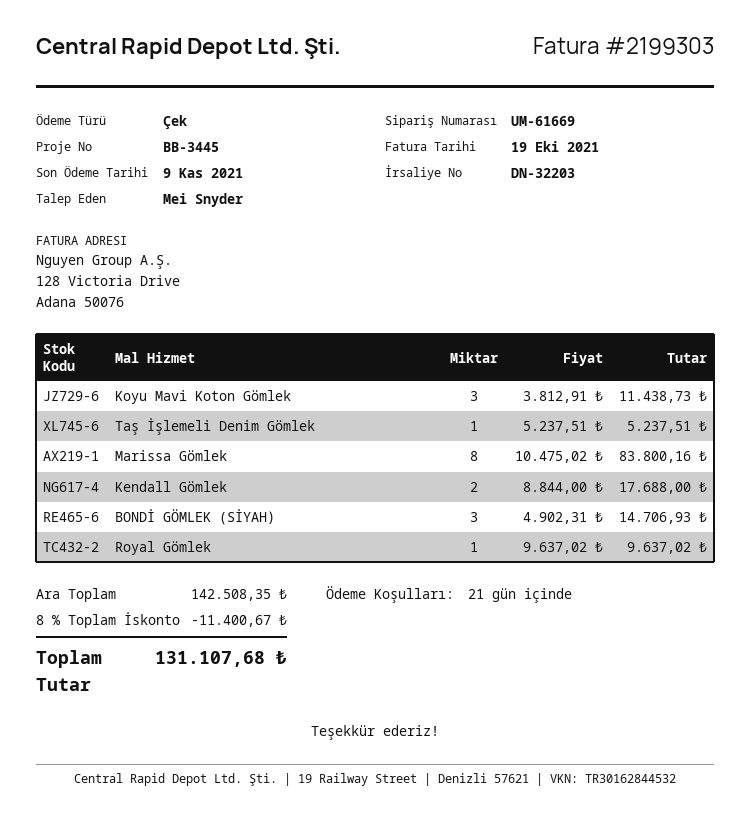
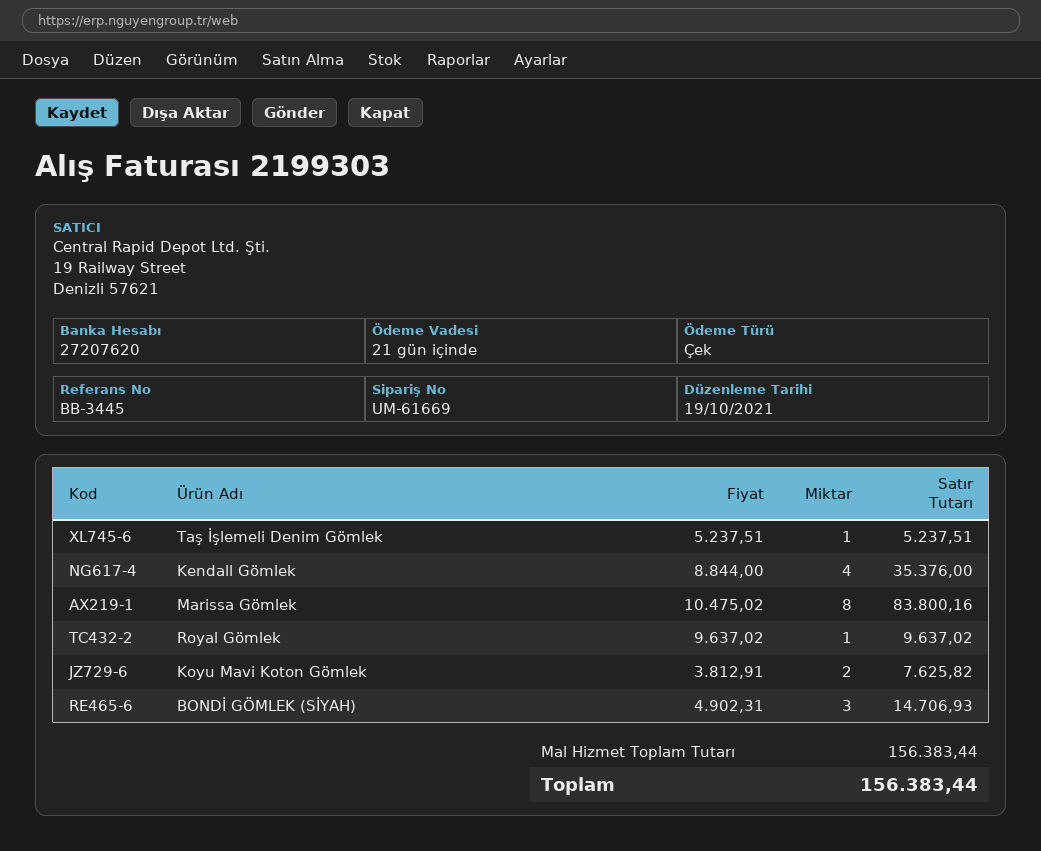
Koyu Mavi Koton Gömlek: 3 x 3812.91 = 11438.73 -> 2 x 3812.91 = 7625.82
Kendall Gömlek: 2 x 8844.00 = 17688.00 -> 4 x 8844.00 = 35376.00
subtotal: 142508.35 -> 156383.44
discount: 8% = 11400.67 -> none
total: 131107.68 -> 156383.44

